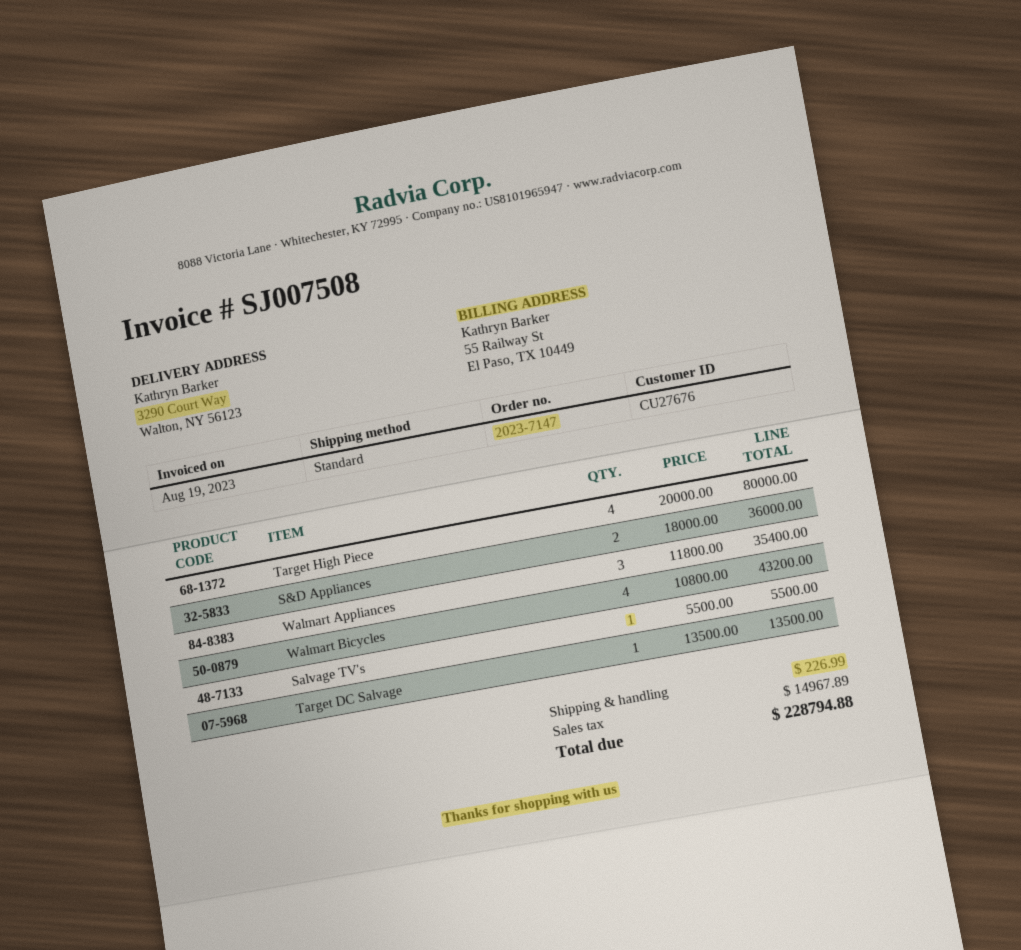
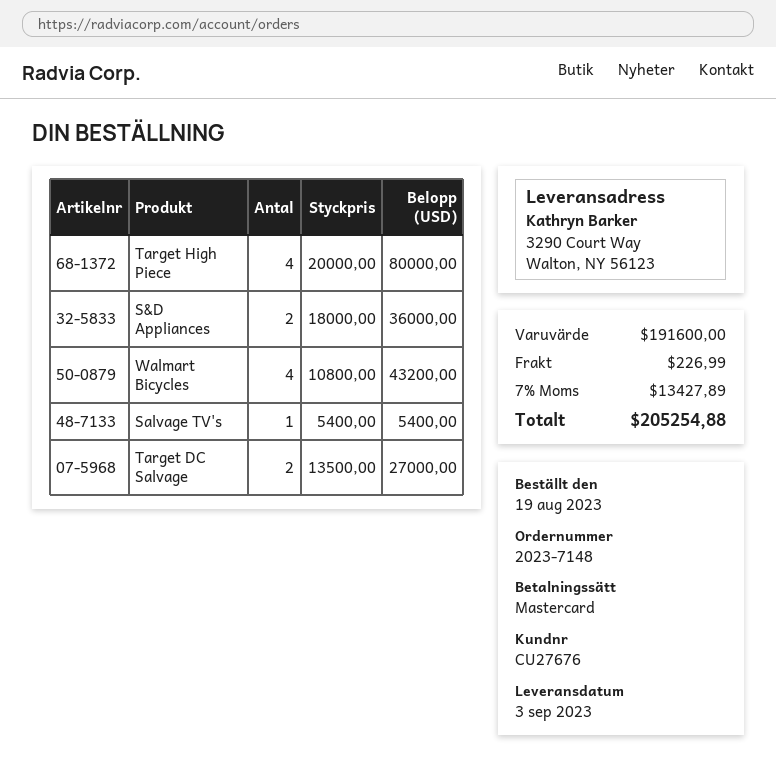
order number: 2023-7147 -> 2023-7148
Walmart Appliances: 3 x 11800.00 = 35400.00 -> none
Salvage TV's: 1 x 5500.00 = 5500.00 -> 1 x 5400.00 = 5400.00
Target DC Salvage: 1 x 13500.00 = 13500.00 -> 2 x 13500.00 = 27000.00
tax: 14967.89 -> 13427.89
total: 228794.88 -> 205254.88

